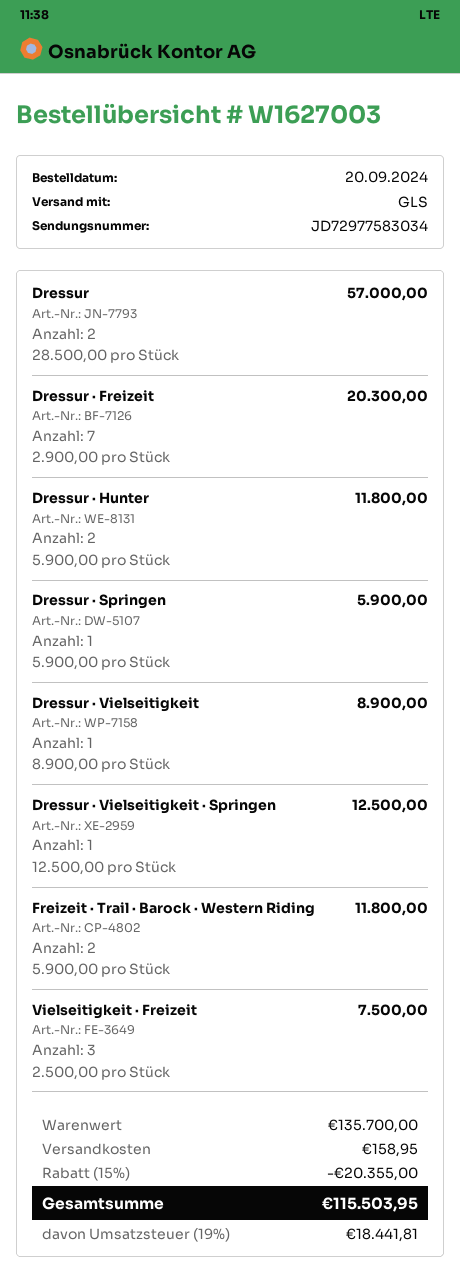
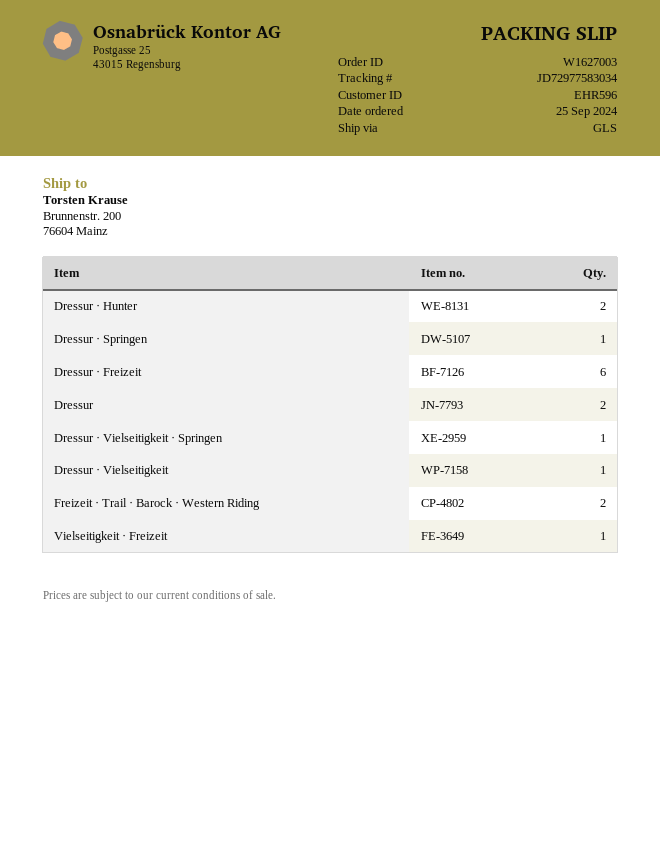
order date: 2024-09-20 -> 2024-09-25
Dressur · Freizeit: 7 -> 6
Vielseitigkeit · Freizeit: 3 -> 1

